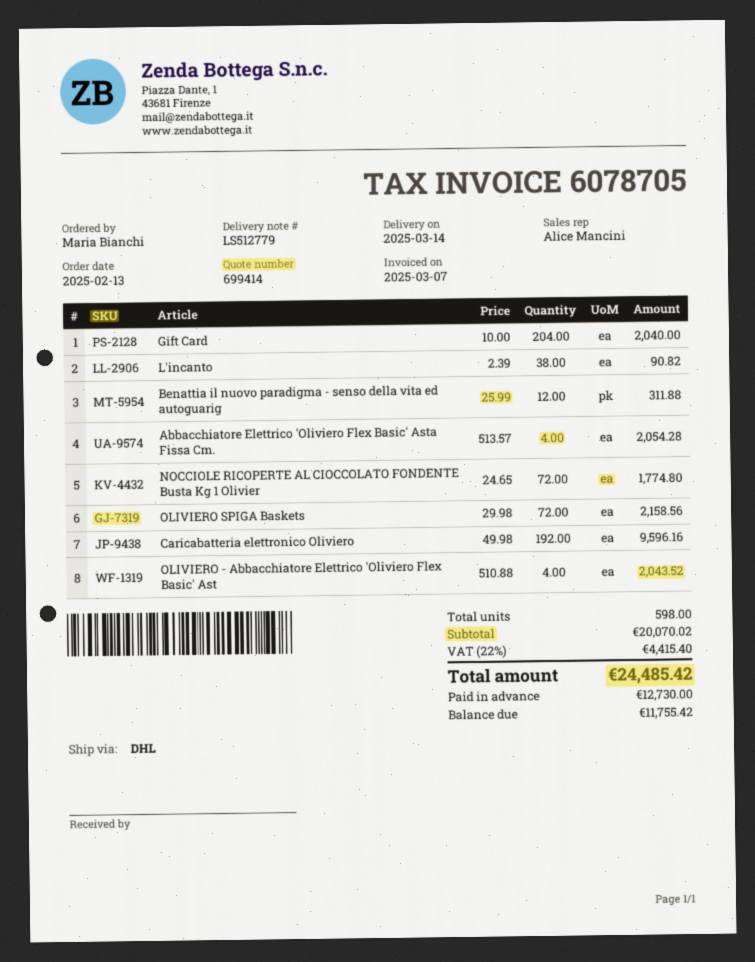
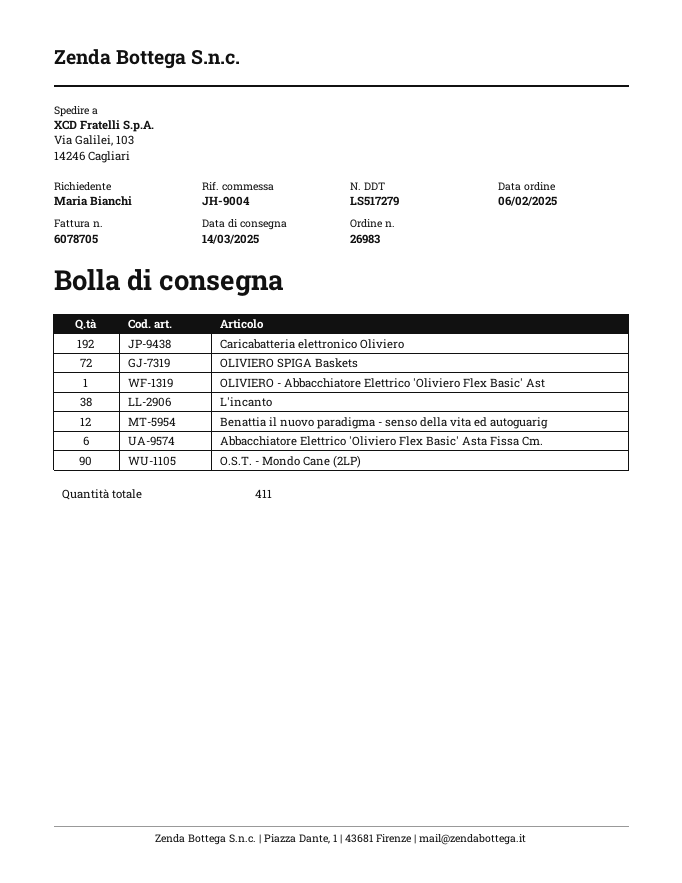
order date: 2025-02-13 -> 2025-02-06
delivery note number: LS512779 -> LS517279
Gift Card: 204 -> none
Abbacchiatore Elettrico 'Oliviero Flex Basic' Asta Fissa Cm.: 4 -> 6
NOCCIOLE RICOPERTE AL CIOCCOLATO FONDENTE Busta Kg 1 Olivier: 72 -> none
OLIVIERO - Abbacchiatore Elettrico 'Oliviero Flex Basic' Ast: 4 -> 1
O.S.T. - Mondo Cane (2LP): none -> 90
total quantity: 598 -> 411

